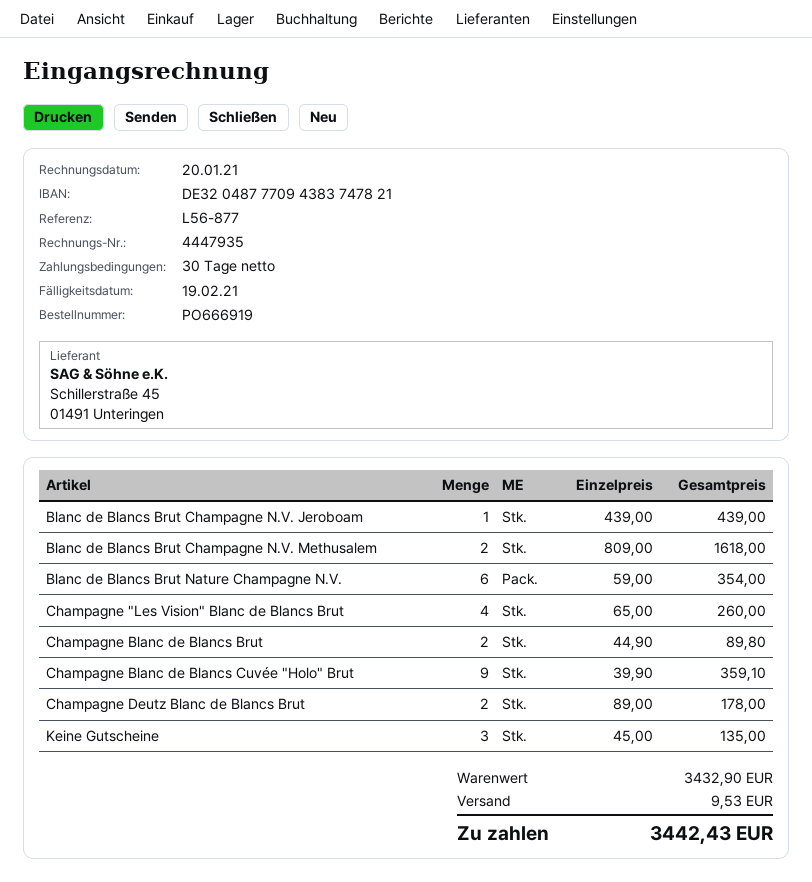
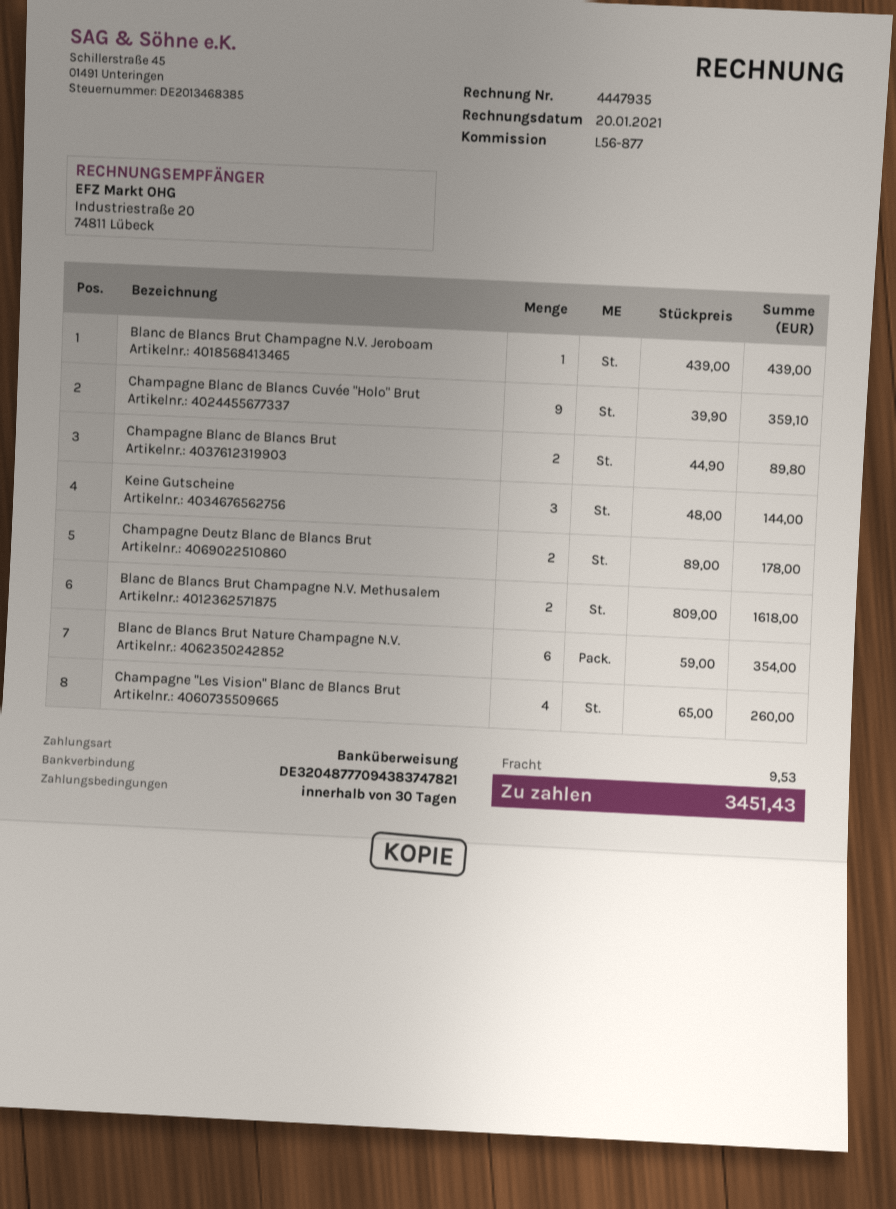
Keine Gutscheine: 3 x 45.00 = 135.00 -> 3 x 48.00 = 144.00
total: 3442.43 -> 3451.43

